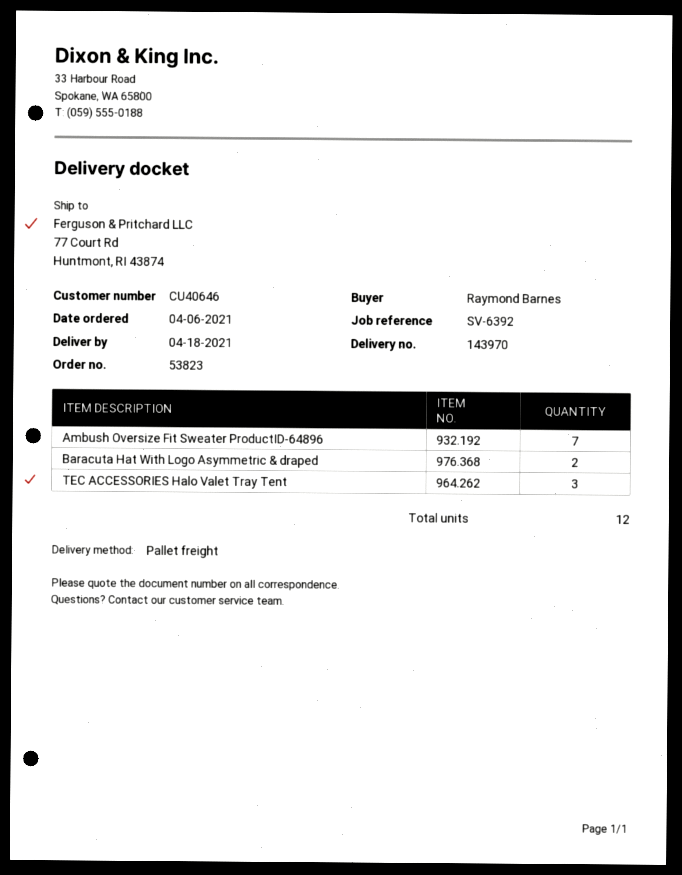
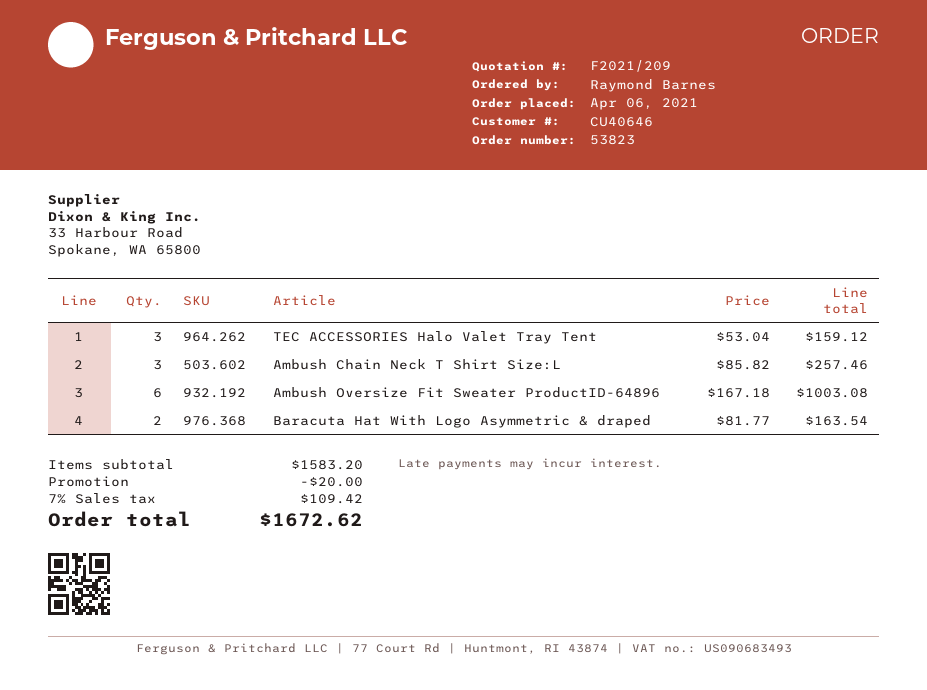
Ambush Oversize Fit Sweater ProductID-64896: 7 -> 6
Ambush Chain Neck T Shirt Size:L: none -> 3

